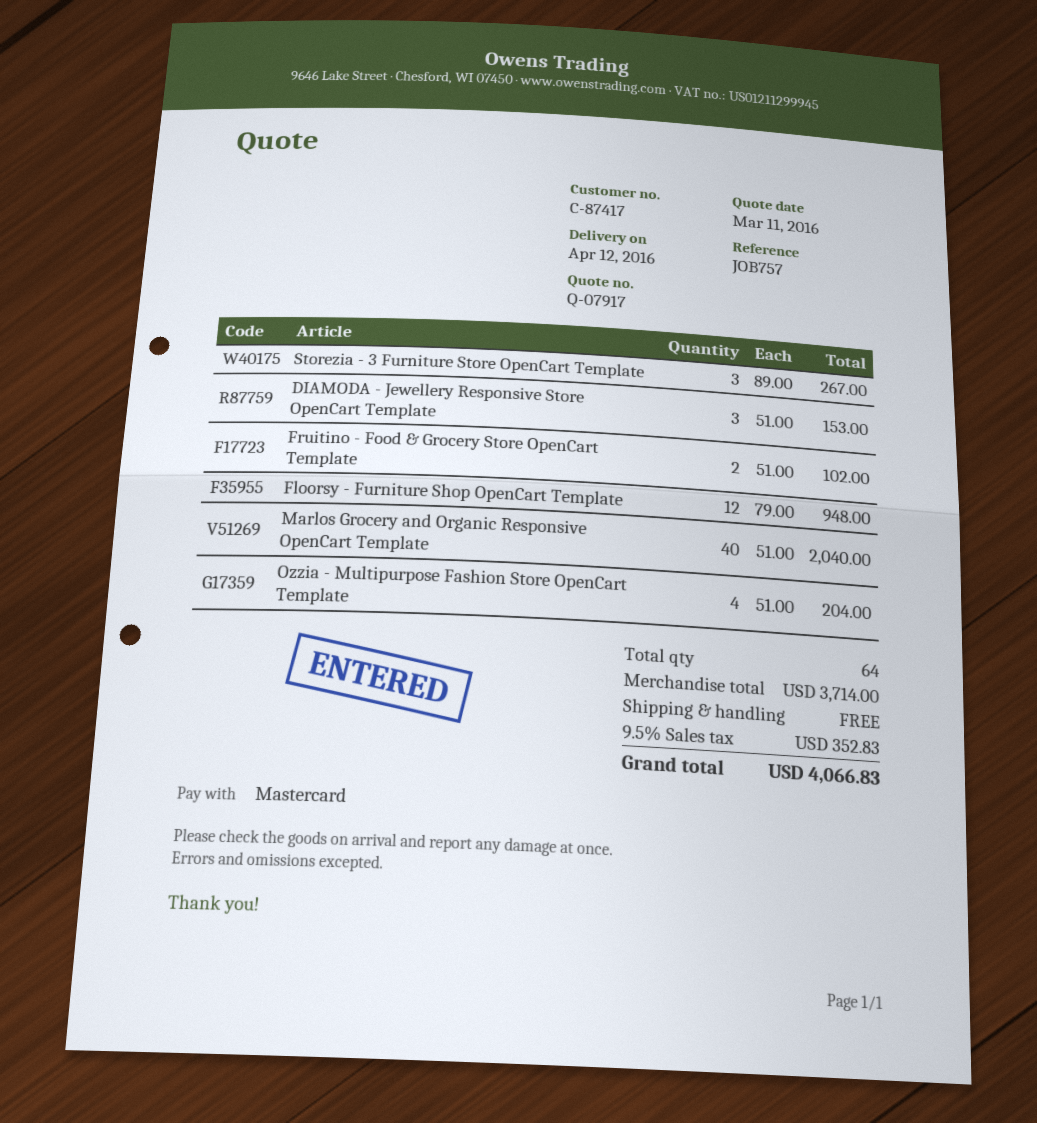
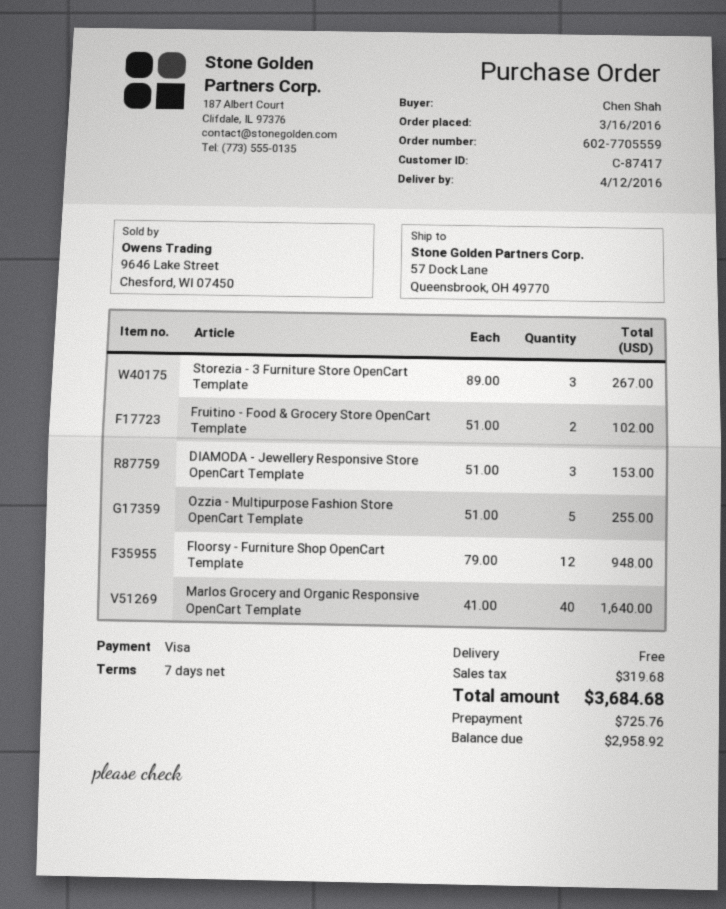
payment method: Mastercard -> Visa
Marlos Grocery and Organic Responsive OpenCart Template: 40 x 51.00 = 2040.00 -> 40 x 41.00 = 1640.00
Ozzia - Multipurpose Fashion Store OpenCart Template: 4 x 51.00 = 204.00 -> 5 x 51.00 = 255.00
tax: 352.83 -> 319.68
total: 4066.83 -> 3684.68

